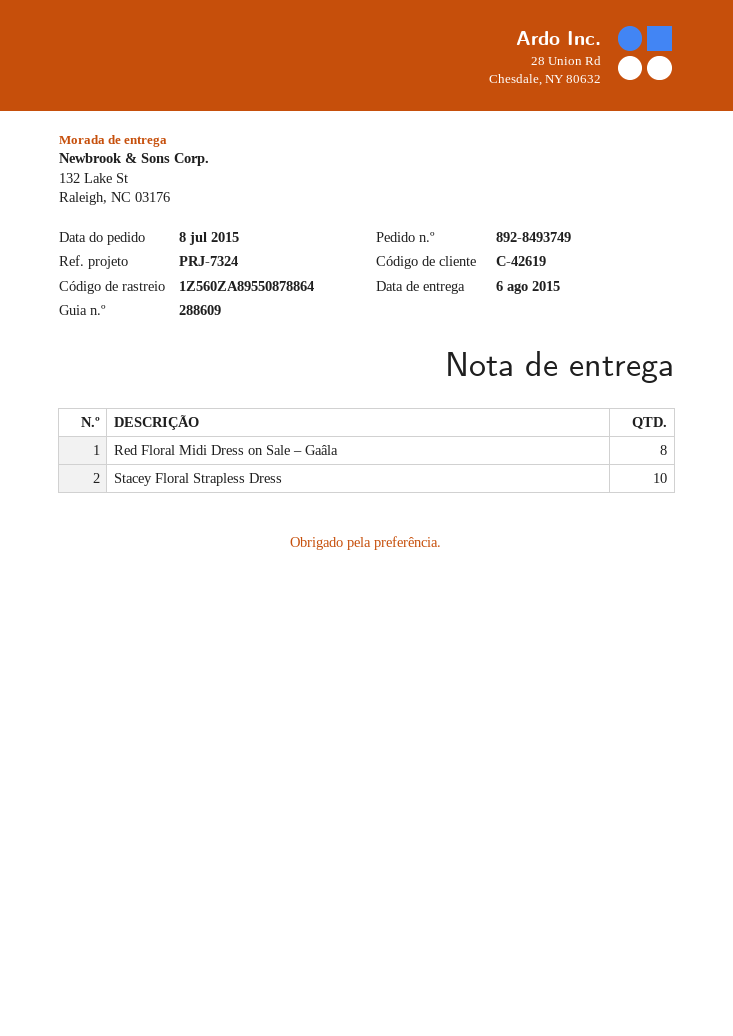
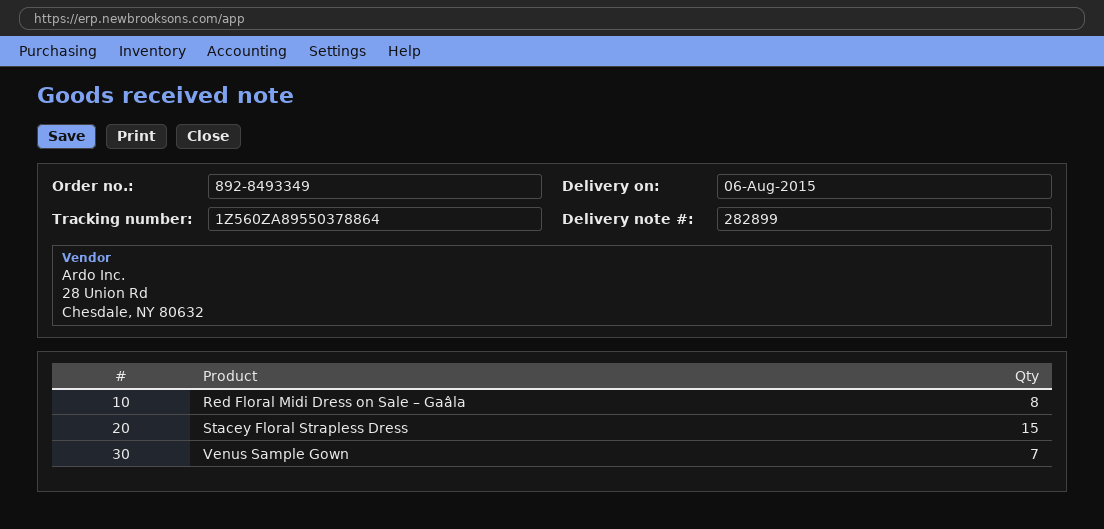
order number: 892-8493749 -> 892-8493349
delivery note number: 288609 -> 282899
tracking number: 1Z560ZA89550878864 -> 1Z560ZA89550378864
Stacey Floral Strapless Dress: 10 -> 15
Venus Sample Gown: none -> 7

